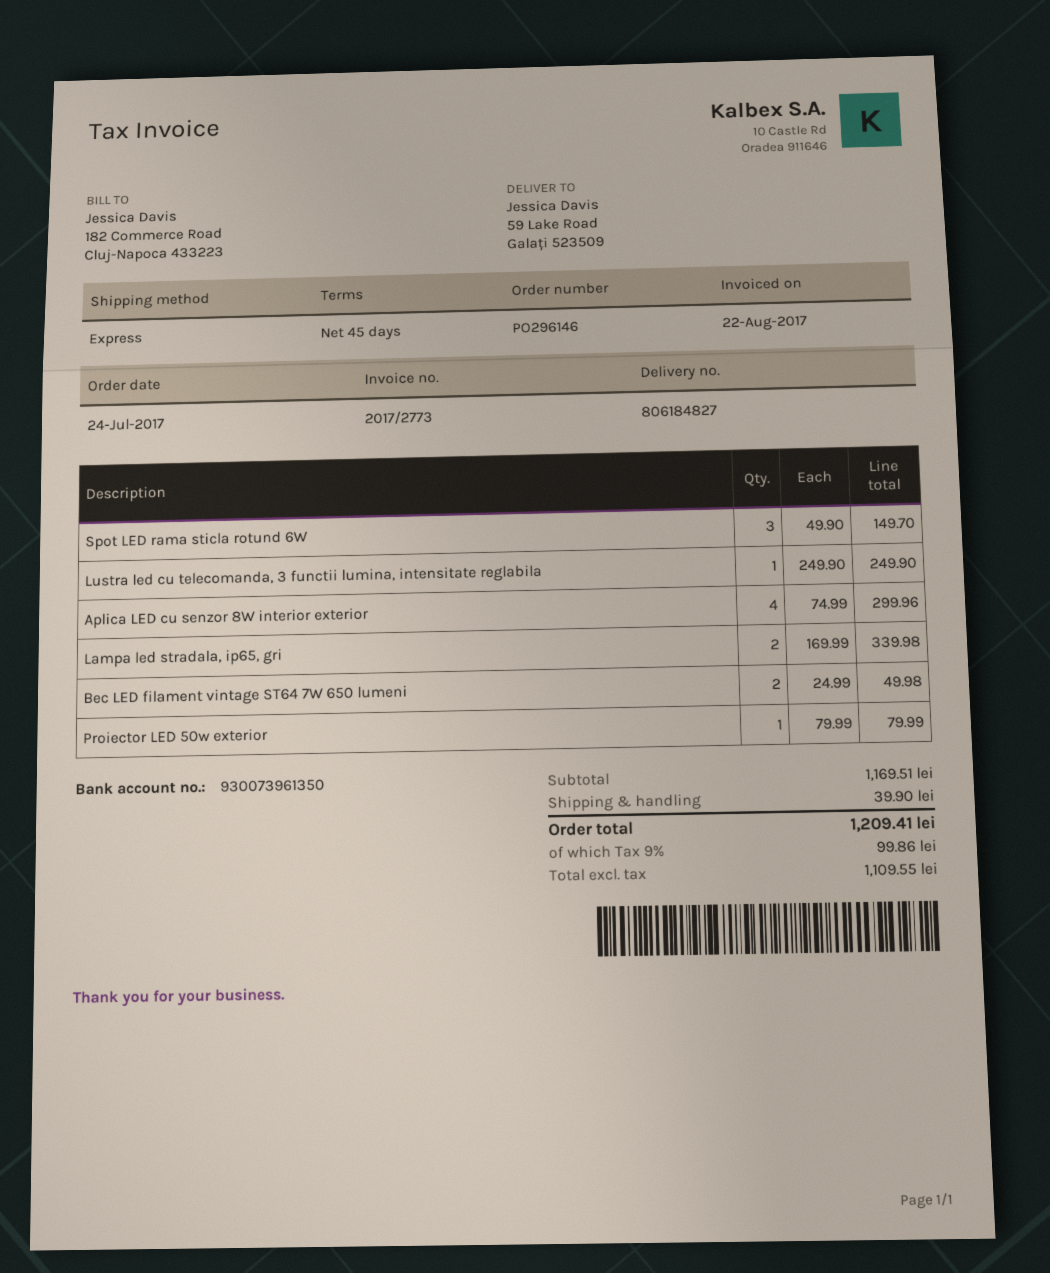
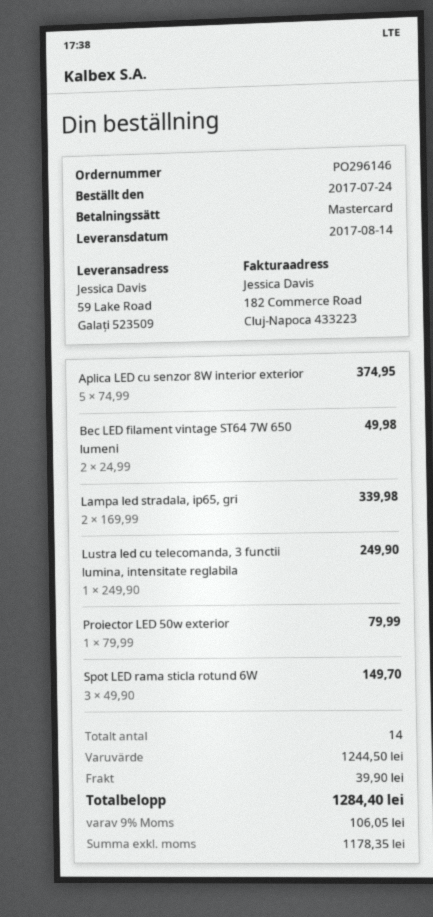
Aplica LED cu senzor 8W interior exterior: 4 x 74.99 = 299.96 -> 5 x 74.99 = 374.95
subtotal: 1169.51 -> 1244.50
net: 1109.55 -> 1178.35
tax: 9% = 99.86 -> 9% = 106.05
total: 1209.41 -> 1284.40

